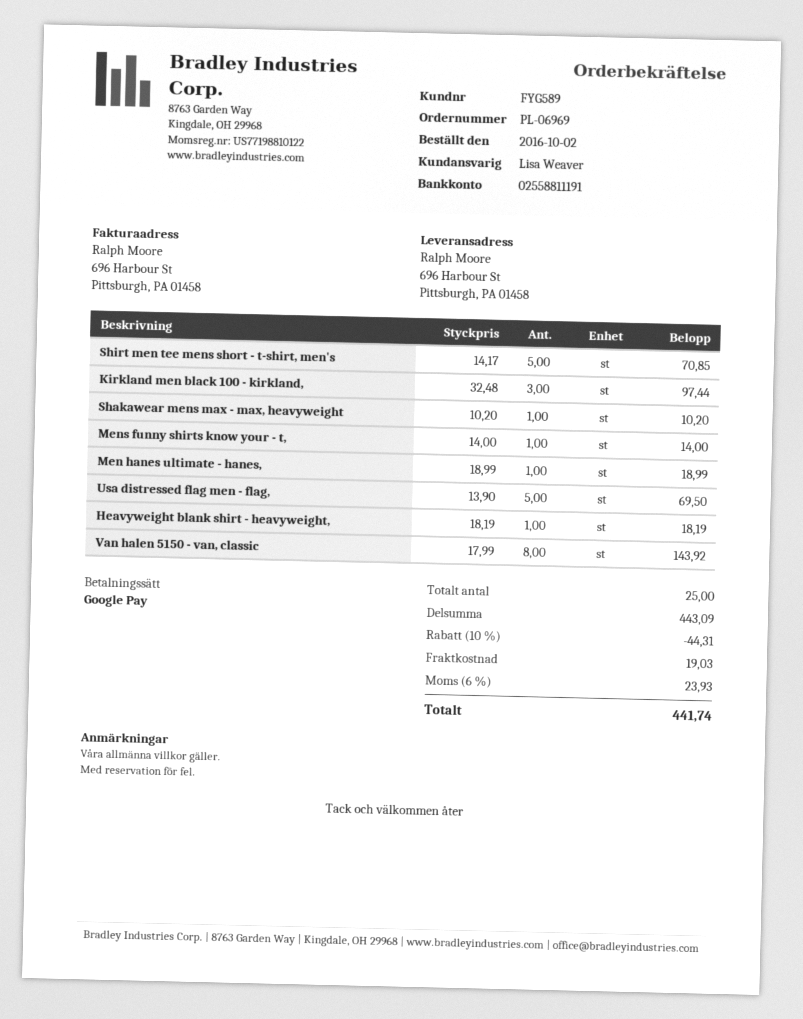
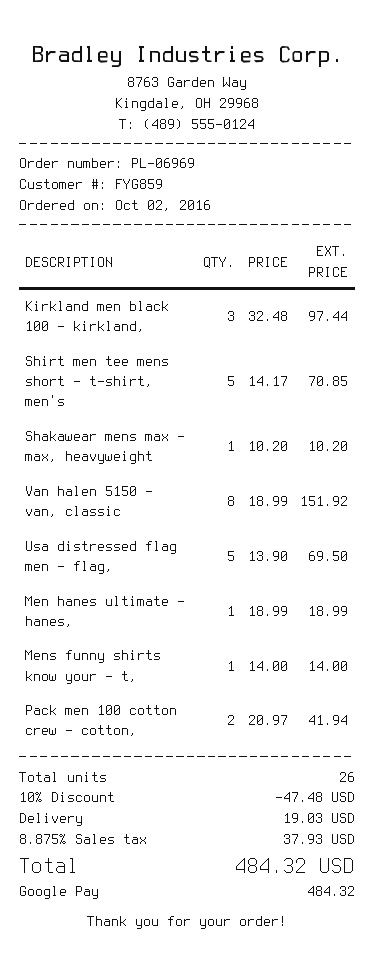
customer number: FYG589 -> FYG859
Heavyweight blank shirt - heavyweight,: 1 x 18.19 = 18.19 -> none
Van halen 5150 - van, classic: 8 x 17.99 = 143.92 -> 8 x 18.99 = 151.92
Pack men 100 cotton crew - cotton,: none -> 2 x 20.97 = 41.94
total quantity: 25 -> 26
discount: 10% = 44.31 -> 10% = 47.48
tax: 6% = 23.93 -> 8.875% = 37.93
total: 441.74 -> 484.32

